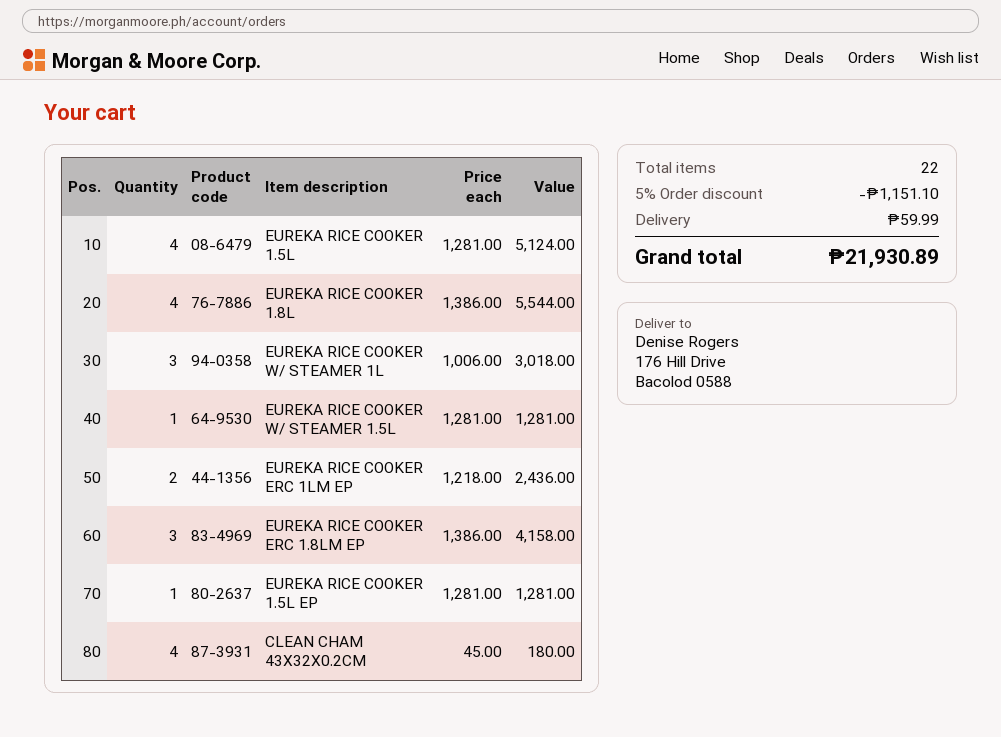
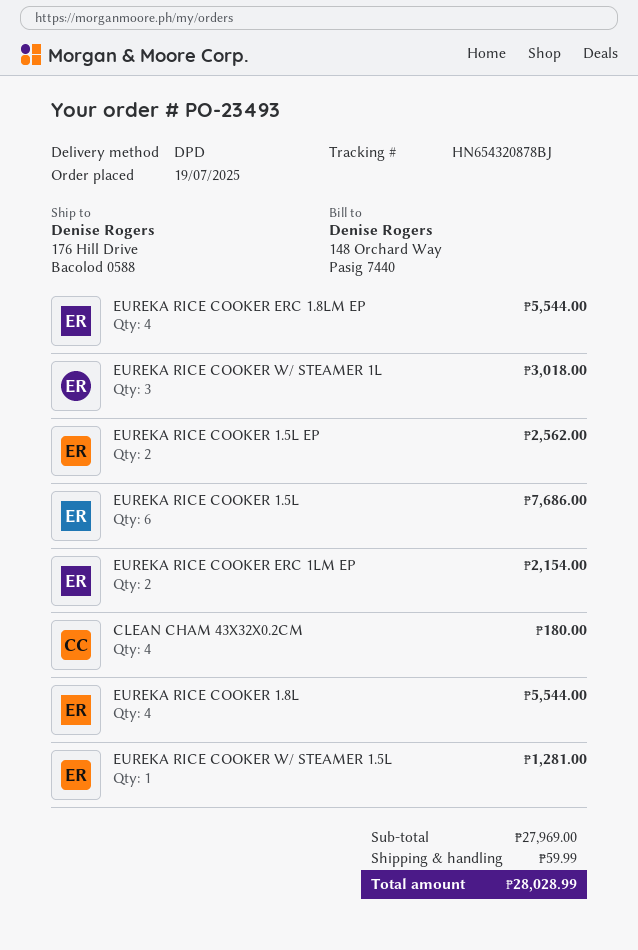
EUREKA RICE COOKER 1.5L: 4 for 5124.00 -> 6 for 7686.00
EUREKA RICE COOKER ERC 1LM EP: 2 for 2436.00 -> 2 for 2154.00
EUREKA RICE COOKER ERC 1.8LM EP: 3 for 4158.00 -> 4 for 5544.00
EUREKA RICE COOKER 1.5L EP: 1 for 1281.00 -> 2 for 2562.00
discount: 5% = 1151.10 -> none
total: 21930.89 -> 28028.99

